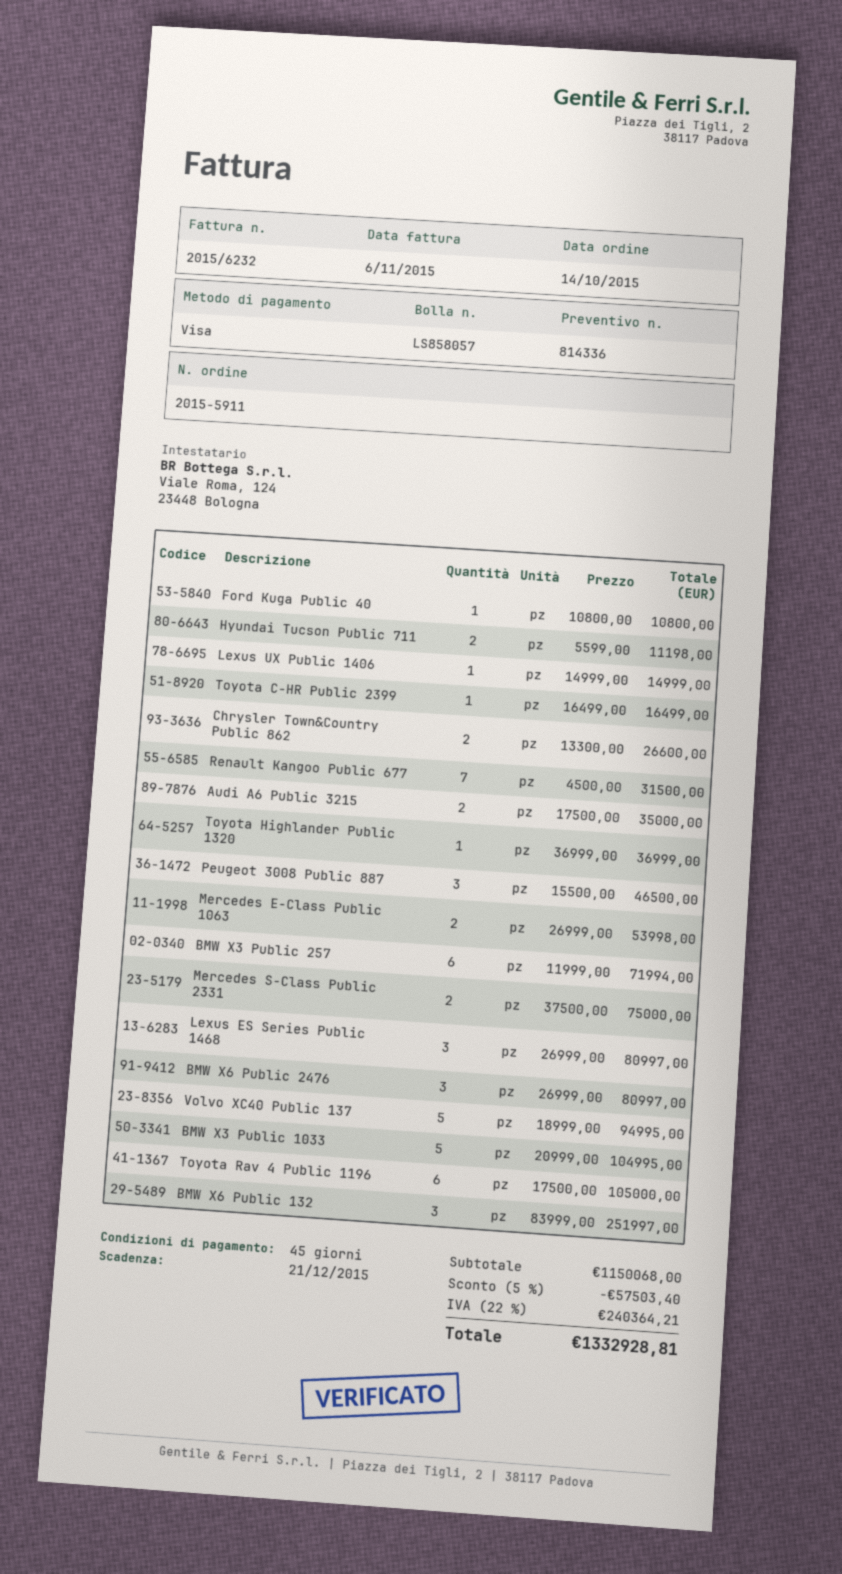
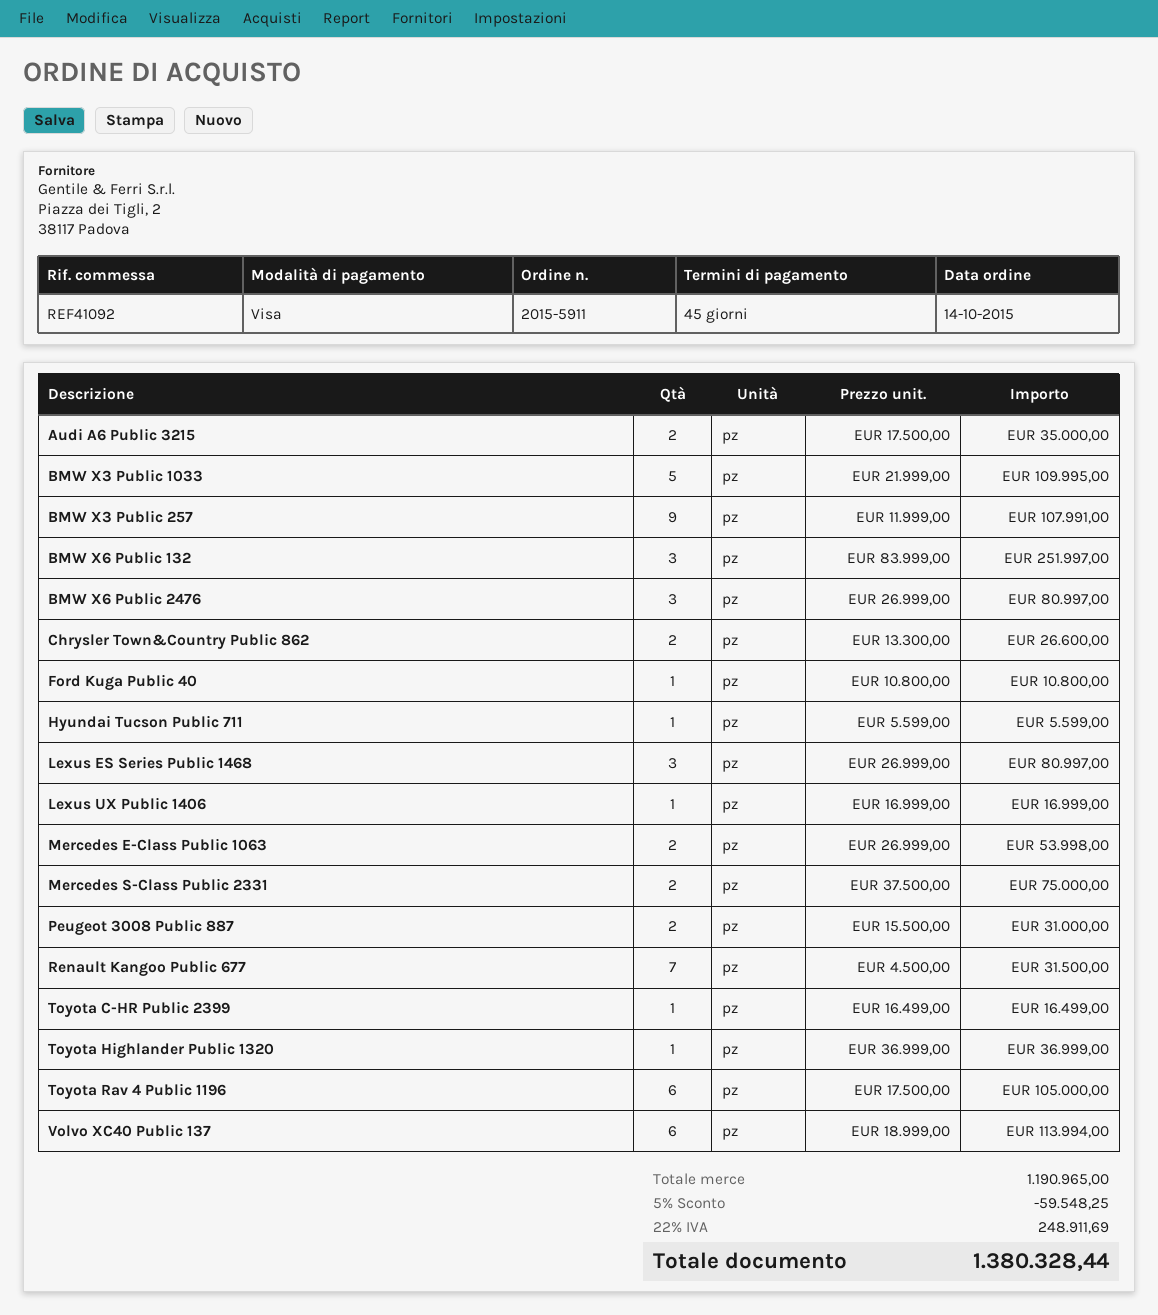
Hyundai Tucson Public 711: 2 x 5599.00 = 11198.00 -> 1 x 5599.00 = 5599.00
Lexus UX Public 1406: 1 x 14999.00 = 14999.00 -> 1 x 16999.00 = 16999.00
Peugeot 3008 Public 887: 3 x 15500.00 = 46500.00 -> 2 x 15500.00 = 31000.00
BMW X3 Public 257: 6 x 11999.00 = 71994.00 -> 9 x 11999.00 = 107991.00
Volvo XC40 Public 137: 5 x 18999.00 = 94995.00 -> 6 x 18999.00 = 113994.00
BMW X3 Public 1033: 5 x 20999.00 = 104995.00 -> 5 x 21999.00 = 109995.00
subtotal: 1150068.00 -> 1190965.00
discount: 5% = 57503.40 -> 5% = 59548.25
tax: 22% = 240364.21 -> 22% = 248911.69
total: 1332928.81 -> 1380328.44

